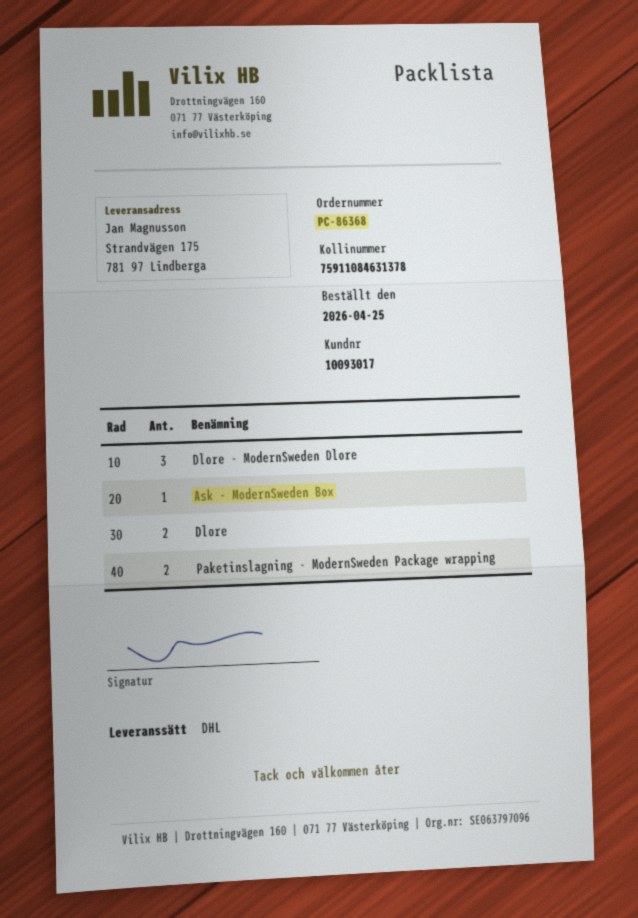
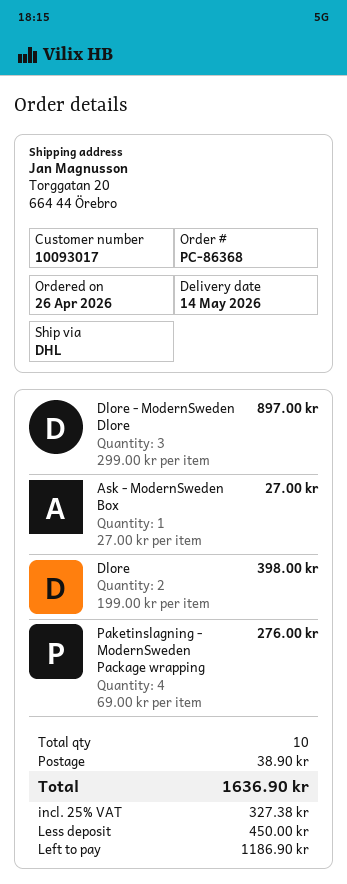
order date: 2026-04-25 -> 2026-04-26
ship to: Strandvägen 175, 781 97 Lindberga -> Torggatan 20, 664 44 Örebro
Paketinslagning - ModernSweden Package wrapping: 2 -> 4

